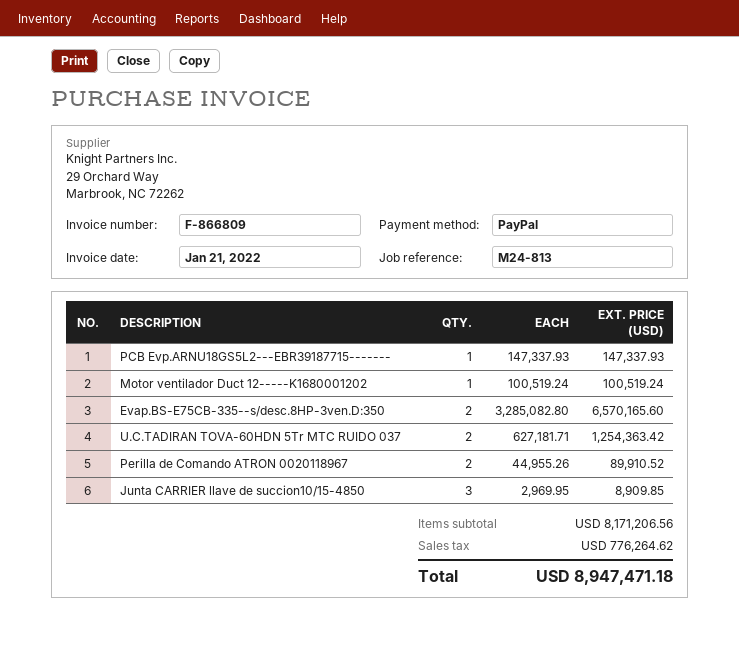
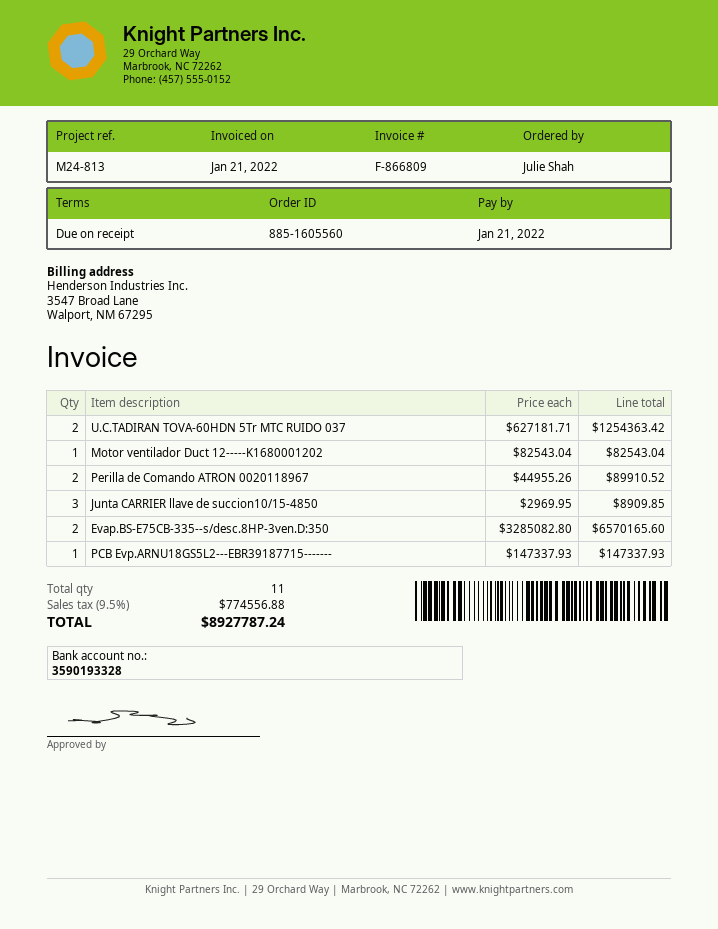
Motor ventilador Duct 12-----K1680001202: 1 x 100519.24 = 100519.24 -> 1 x 82543.04 = 82543.04
tax: 776264.62 -> 774556.88
total: 8947471.18 -> 8927787.24

